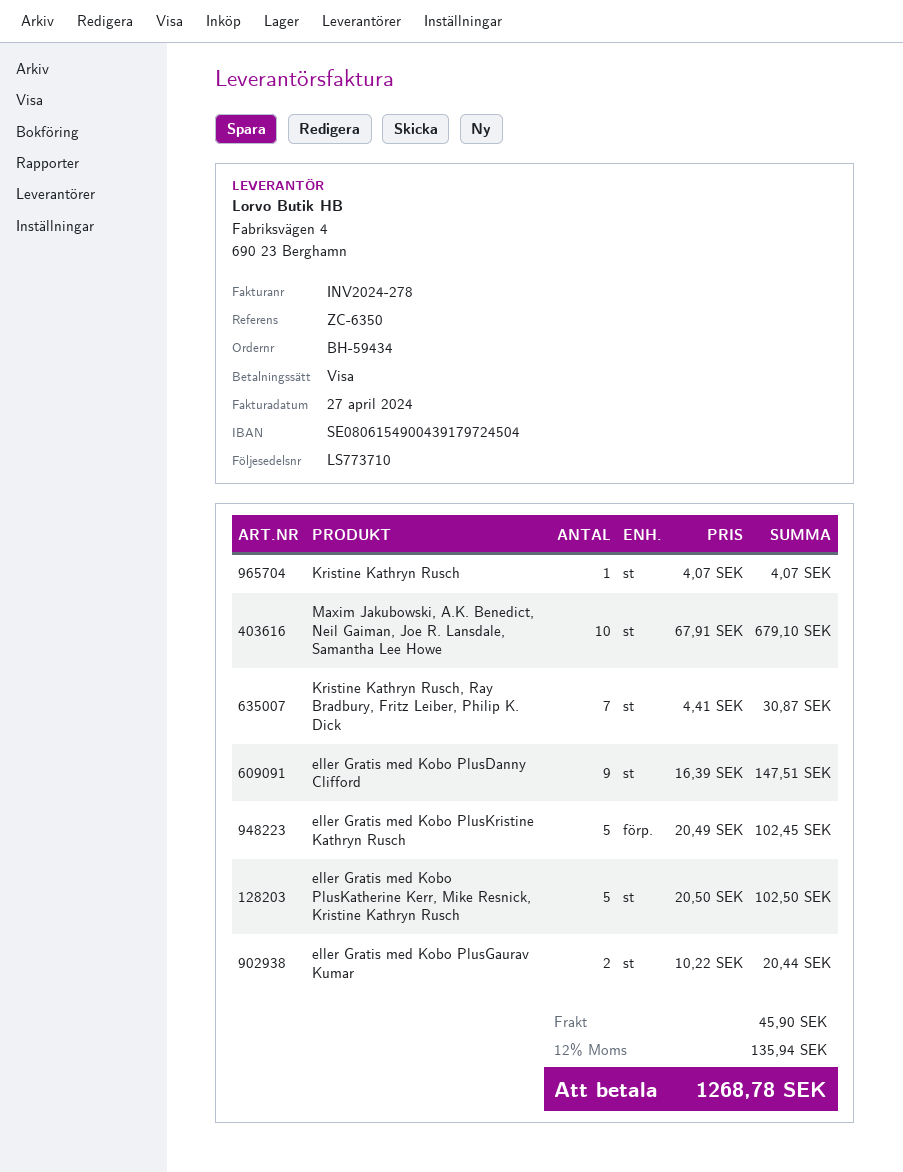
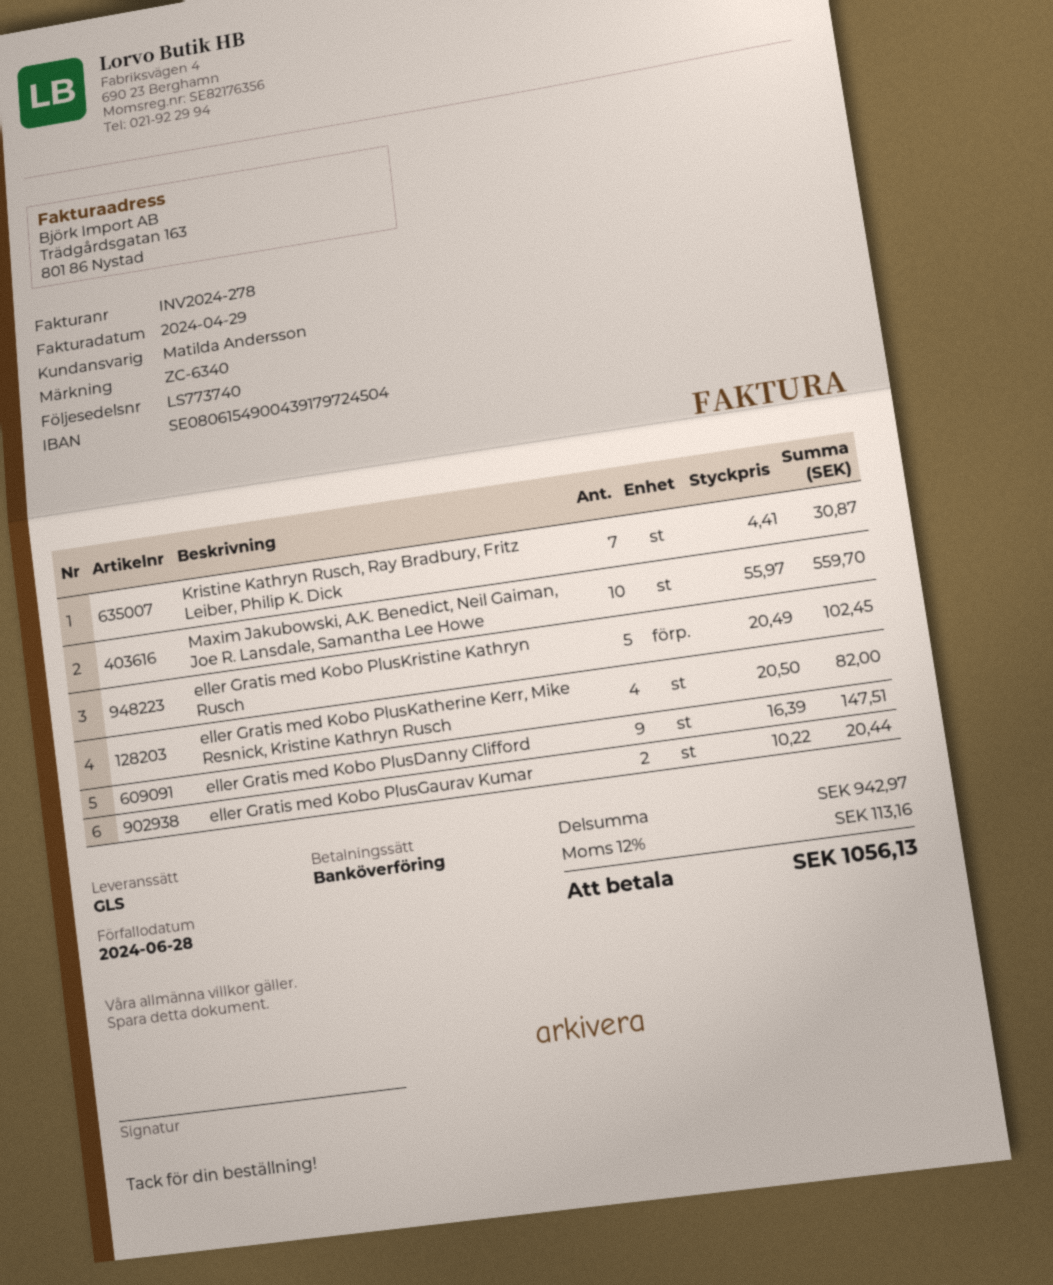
delivery note number: LS773710 -> LS773740
invoice date: 2024-04-27 -> 2024-04-29
reference: ZC-6350 -> ZC-6340
payment method: Visa -> bank transfer
Kristine Kathryn Rusch: 1 x 4.07 = 4.07 -> none
Maxim Jakubowski, A.K. Benedict, Neil Gaiman, Joe R. Lansdale, Samantha Lee Howe: 10 x 67.91 = 679.10 -> 10 x 55.97 = 559.70
eller Gratis med Kobo PlusKatherine Kerr, Mike Resnick, Kristine Kathryn Rusch: 5 x 20.50 = 102.50 -> 4 x 20.50 = 82.00
shipping: 45.90 -> none
tax: 12% = 135.94 -> 12% = 113.16
total: 1268.78 -> 1056.13

